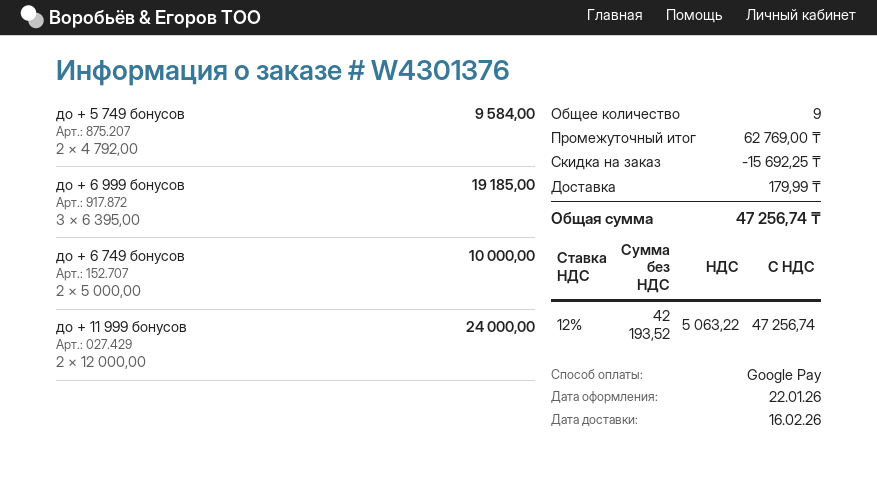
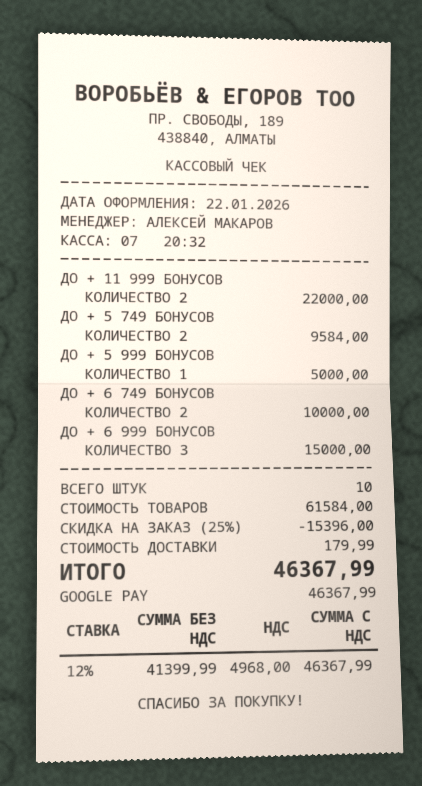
до + 6 999 бонусов: 3 for 19185.00 -> 3 for 15000.00
до + 11 999 бонусов: 2 for 24000.00 -> 2 for 22000.00
ДО + 5 999 БОНУСОВ: none -> 1 for 5000.00
total quantity: 9 -> 10
subtotal: 62769.00 -> 61584.00
discount: 15692.25 -> 15396.00
net: 42193.52 -> 41399.99
tax: 12% = 5063.22 -> 12% = 4968.00
total: 47256.74 -> 46367.99

